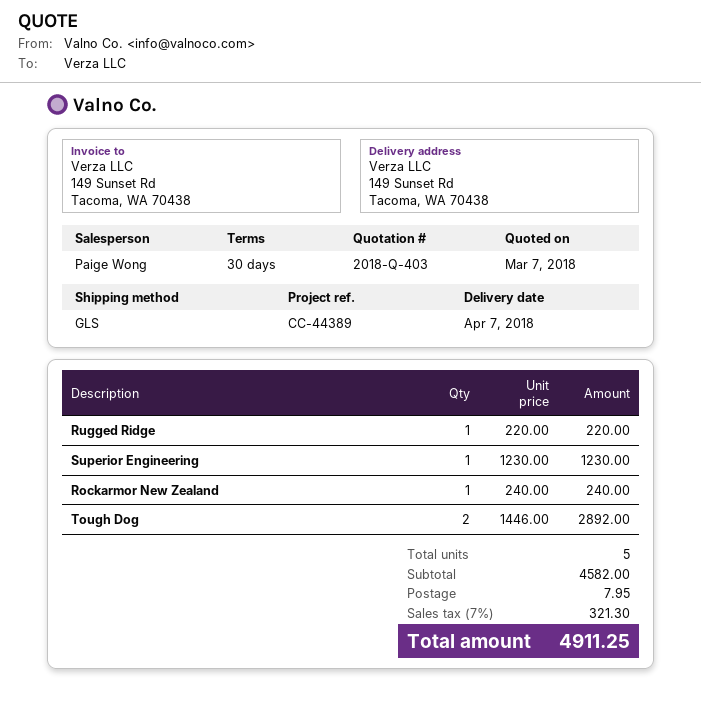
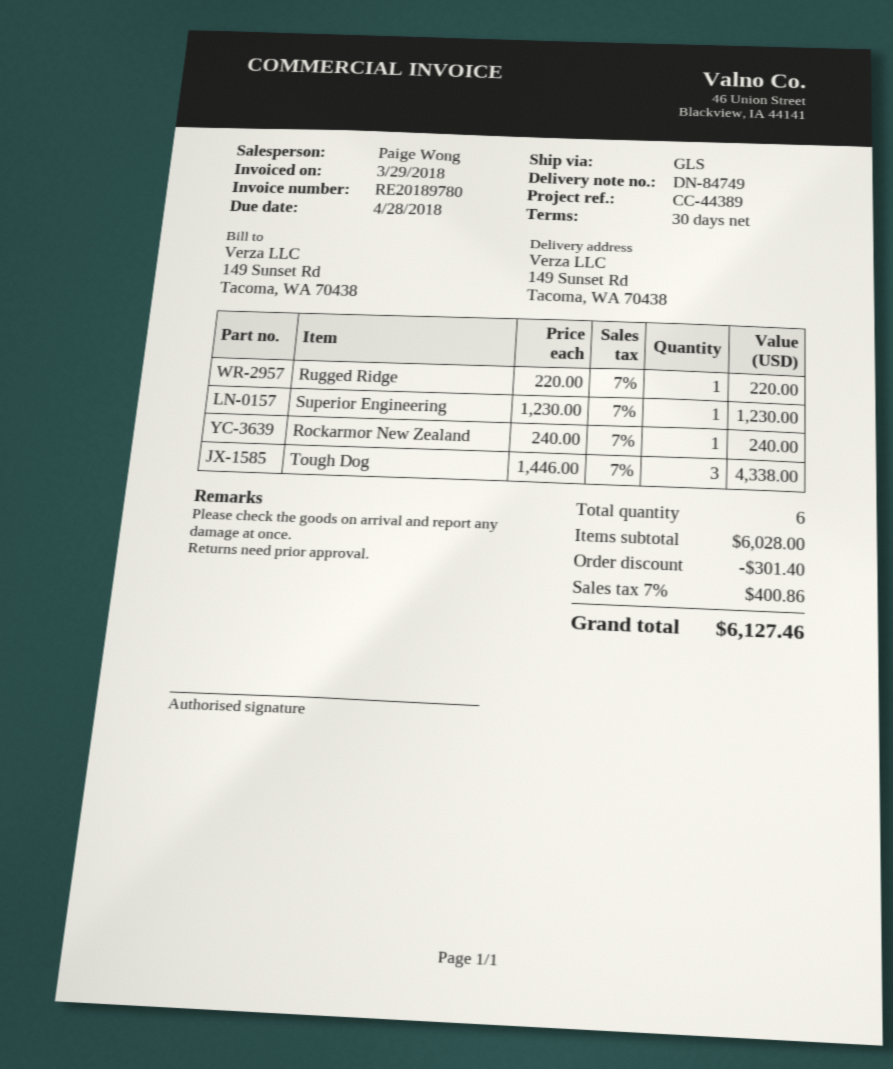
Tough Dog: 2 x 1446.00 = 2892.00 -> 3 x 1446.00 = 4338.00
total quantity: 5 -> 6
subtotal: 4582.00 -> 6028.00
discount: none -> 301.40
shipping: 7.95 -> none
tax: 7% = 321.30 -> 7% = 400.86
total: 4911.25 -> 6127.46

